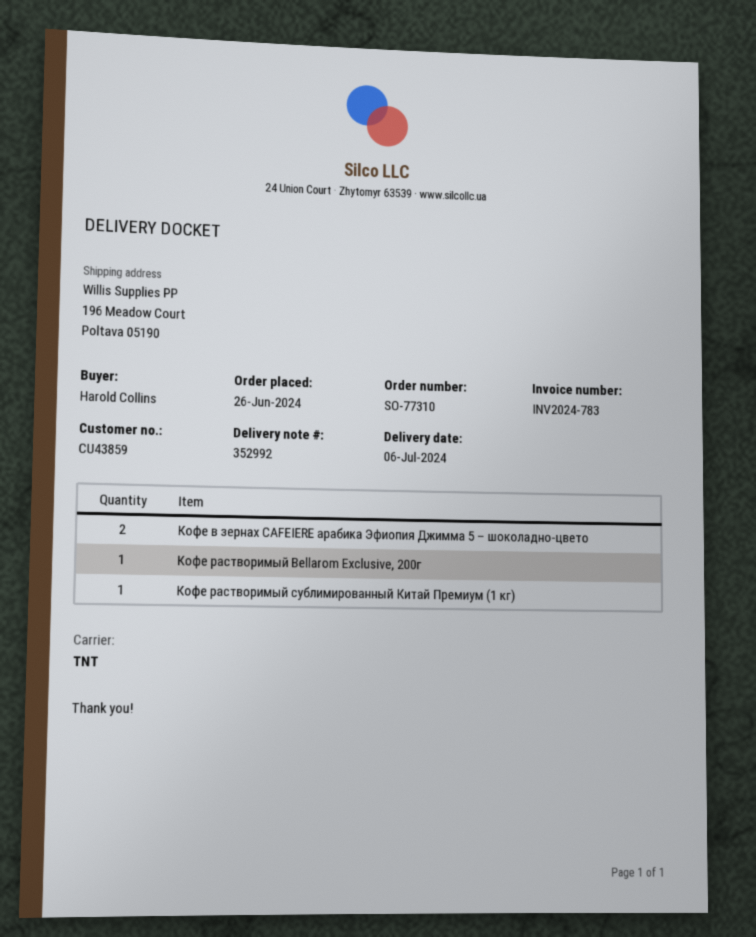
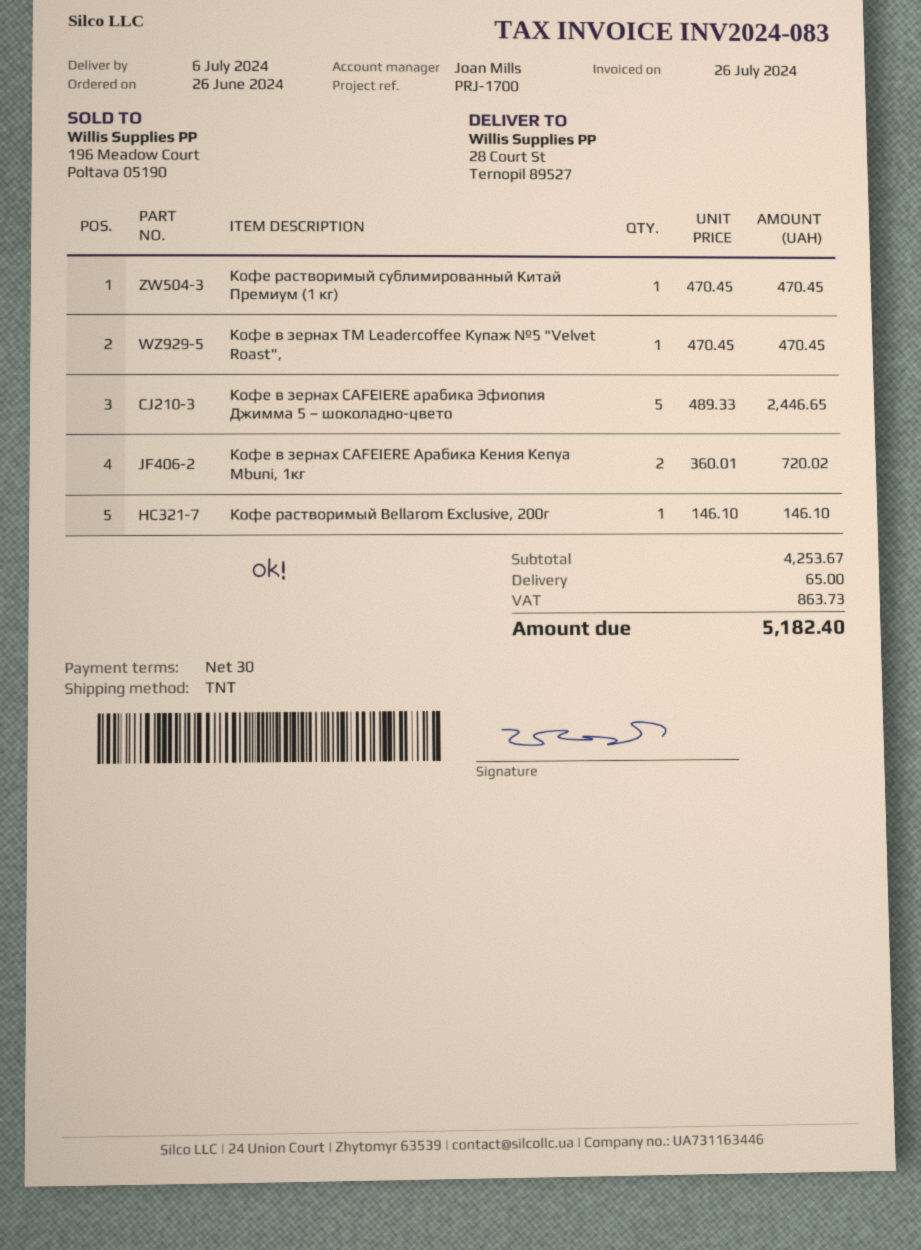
invoice number: INV2024-783 -> INV2024-083
ship to: 196 Meadow Court, Poltava 05190 -> 28 Court St, Ternopil 89527
Кофе в зернах CAFEIERE арабика Эфиопия Джимма 5 – шоколадно-цвето: 2 -> 5
Кофе в зернах TM Leadercoffee Купаж №5 "Velvet Roast",: none -> 1
Кофе в зернах CAFEIERE Арабика Кения Kenya Mbuni, 1кг: none -> 2

